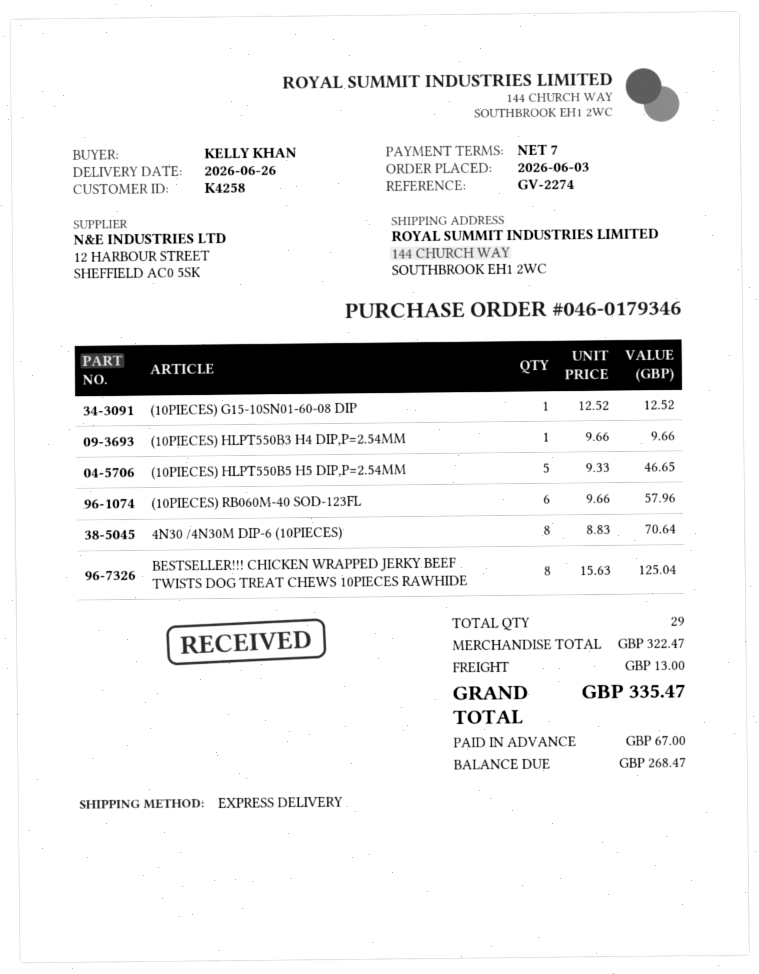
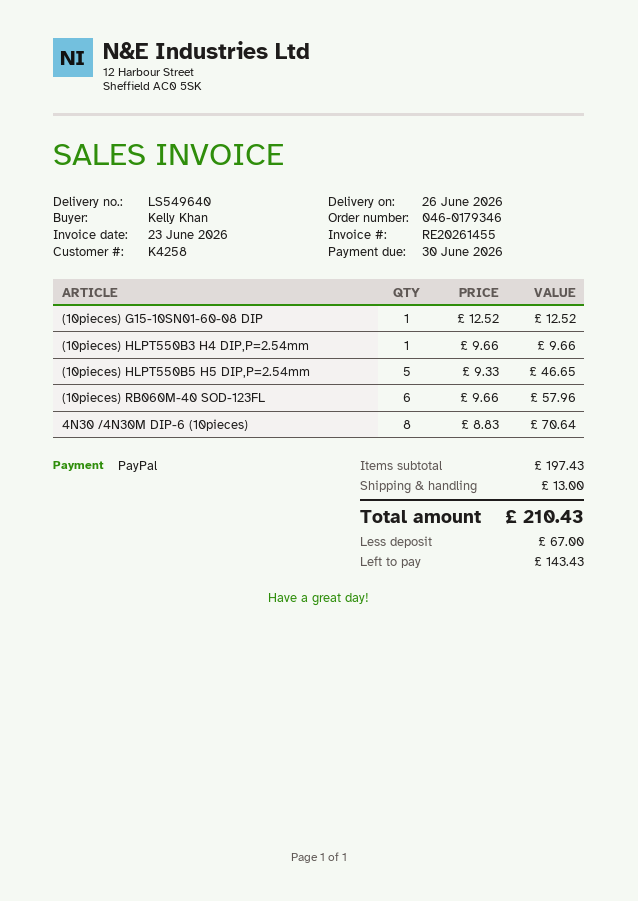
BESTSELLER!!! CHICKEN WRAPPED JERKY BEEF TWISTS DOG TREAT CHEWS 10PIECES RAWHIDE: 8 x 15.63 = 125.04 -> none
subtotal: 322.47 -> 197.43
total: 335.47 -> 210.43
balance: 268.47 -> 143.43

